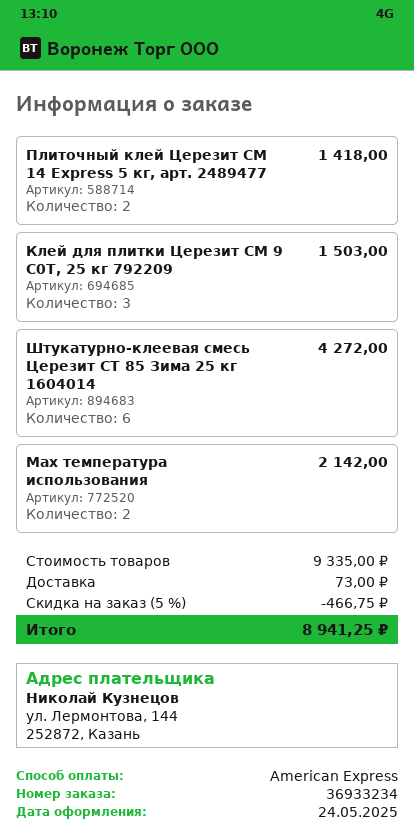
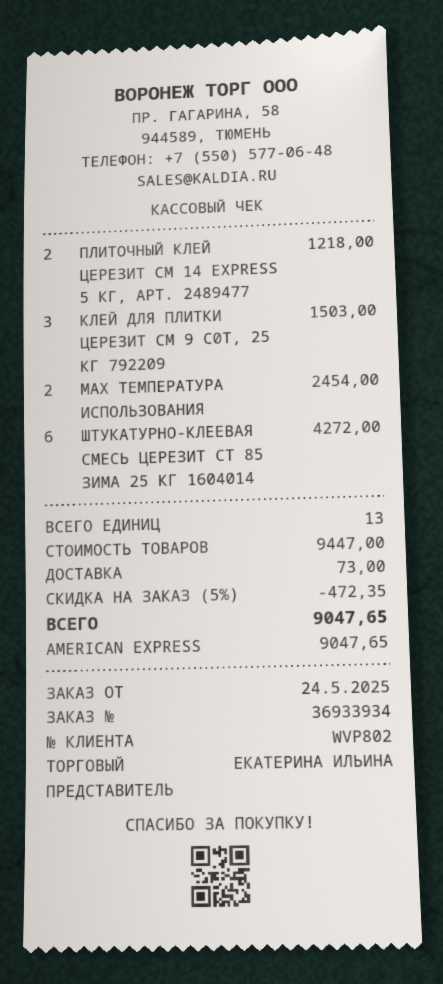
order number: 36933234 -> 36933934
Плиточный клей Церезит CM 14 Express 5 кг, арт. 2489477: 2 for 1418.00 -> 2 for 1218.00
Max температура использования: 2 for 2142.00 -> 2 for 2454.00
subtotal: 9335.00 -> 9447.00
discount: 5% = 466.75 -> 5% = 472.35
total: 8941.25 -> 9047.65

